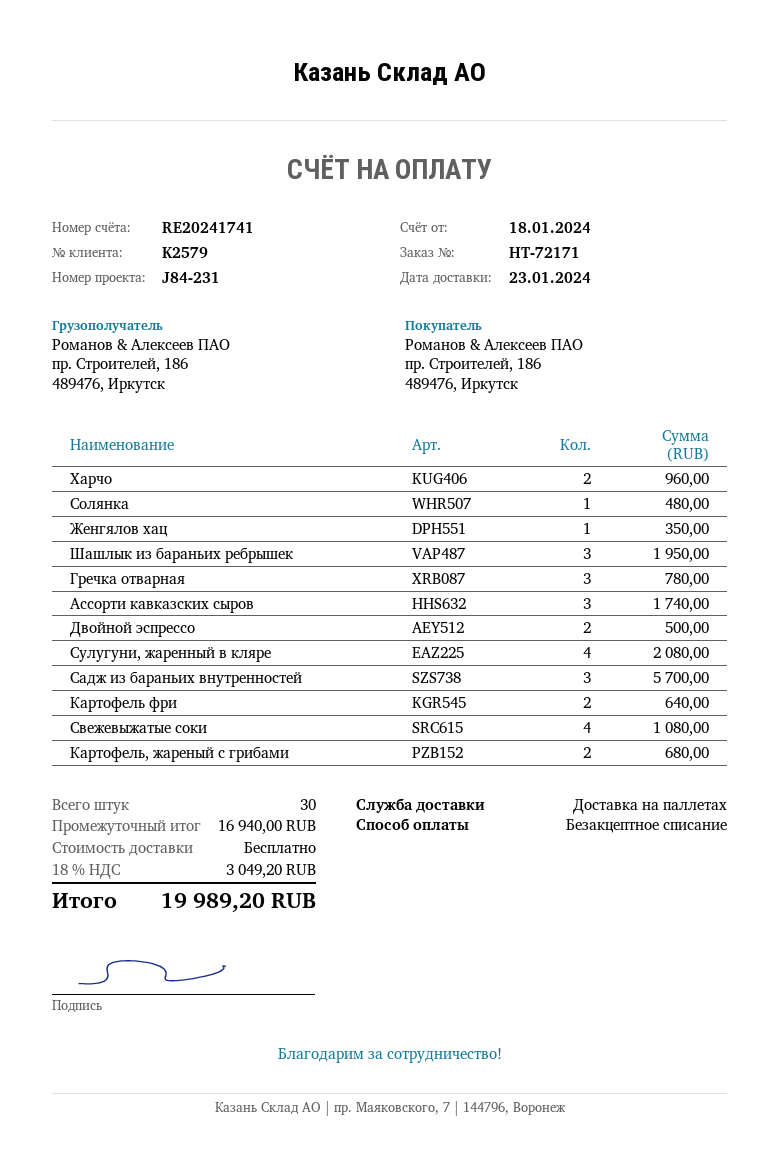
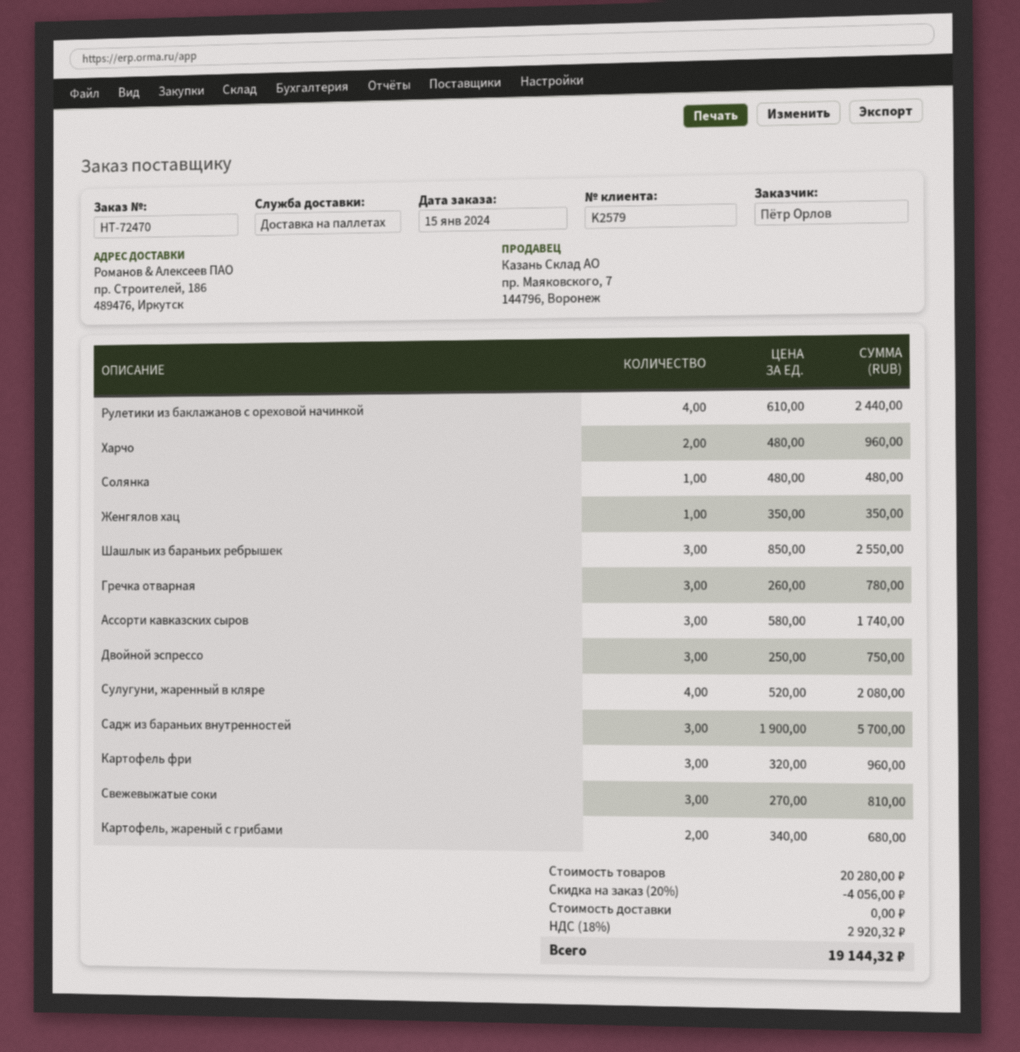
order number: HT-72171 -> HT-72470
Шашлык из бараньих ребрышек: 3 for 1950.00 -> 3 for 2550.00
Двойной эспрессо: 2 for 500.00 -> 3 for 750.00
Картофель фри: 2 for 640.00 -> 3 for 960.00
Свежевыжатые соки: 4 for 1080.00 -> 3 for 810.00
Рулетики из баклажанов с ореховой начинкой: none -> 4 for 2440.00
subtotal: 16940.00 -> 20280.00
discount: none -> 20% = 4056.00
tax: 18% = 3049.20 -> 18% = 2920.32
total: 19989.20 -> 19144.32

